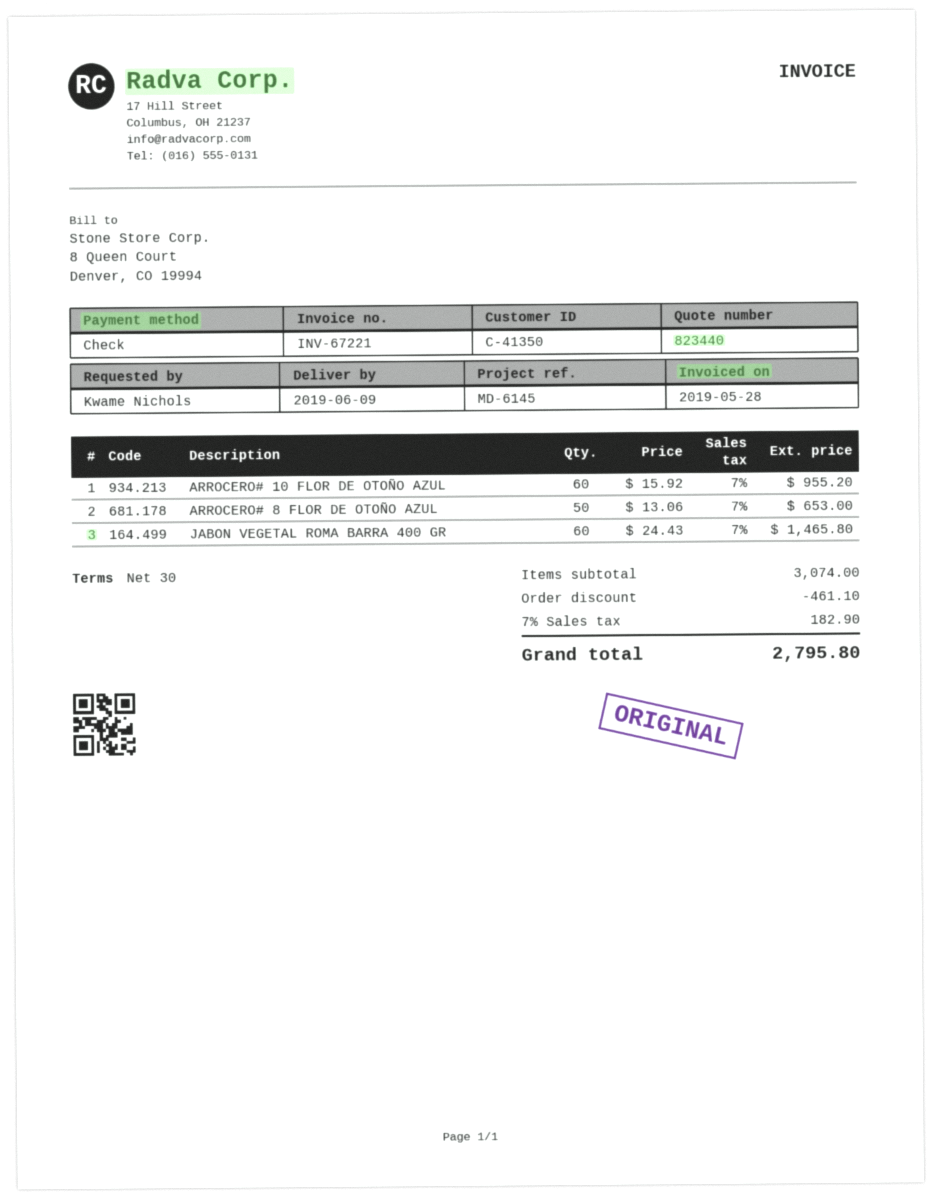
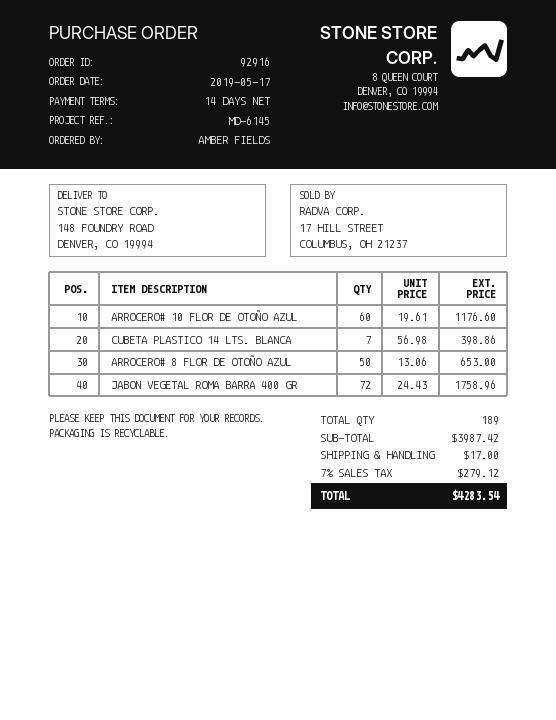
payment terms: 30 days -> 14 days
ordered by: Kwame Nichols -> AMBER FIELDS
ARROCERO# 10 FLOR DE OTOÑO AZUL: 60 x 15.92 = 955.20 -> 60 x 19.61 = 1176.60
JABON VEGETAL ROMA BARRA 400 GR: 60 x 24.43 = 1465.80 -> 72 x 24.43 = 1758.96
CUBETA PLASTICO 14 LTS. BLANCA: none -> 7 x 56.98 = 398.86
subtotal: 3074.00 -> 3987.42
discount: 461.10 -> none
shipping: none -> 17.00
tax: 7% = 182.90 -> 7% = 279.12
total: 2795.80 -> 4283.54

